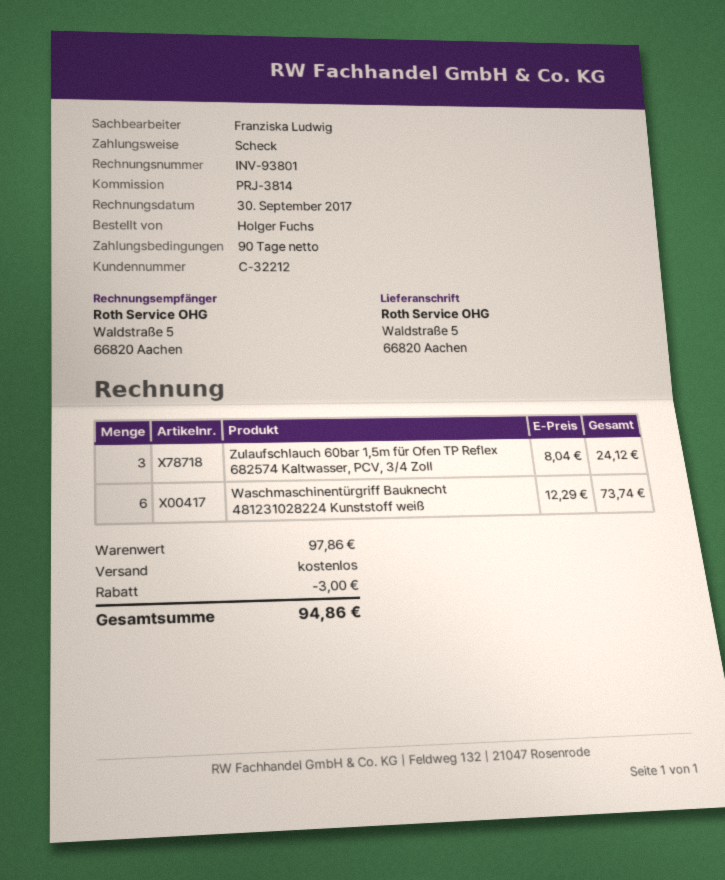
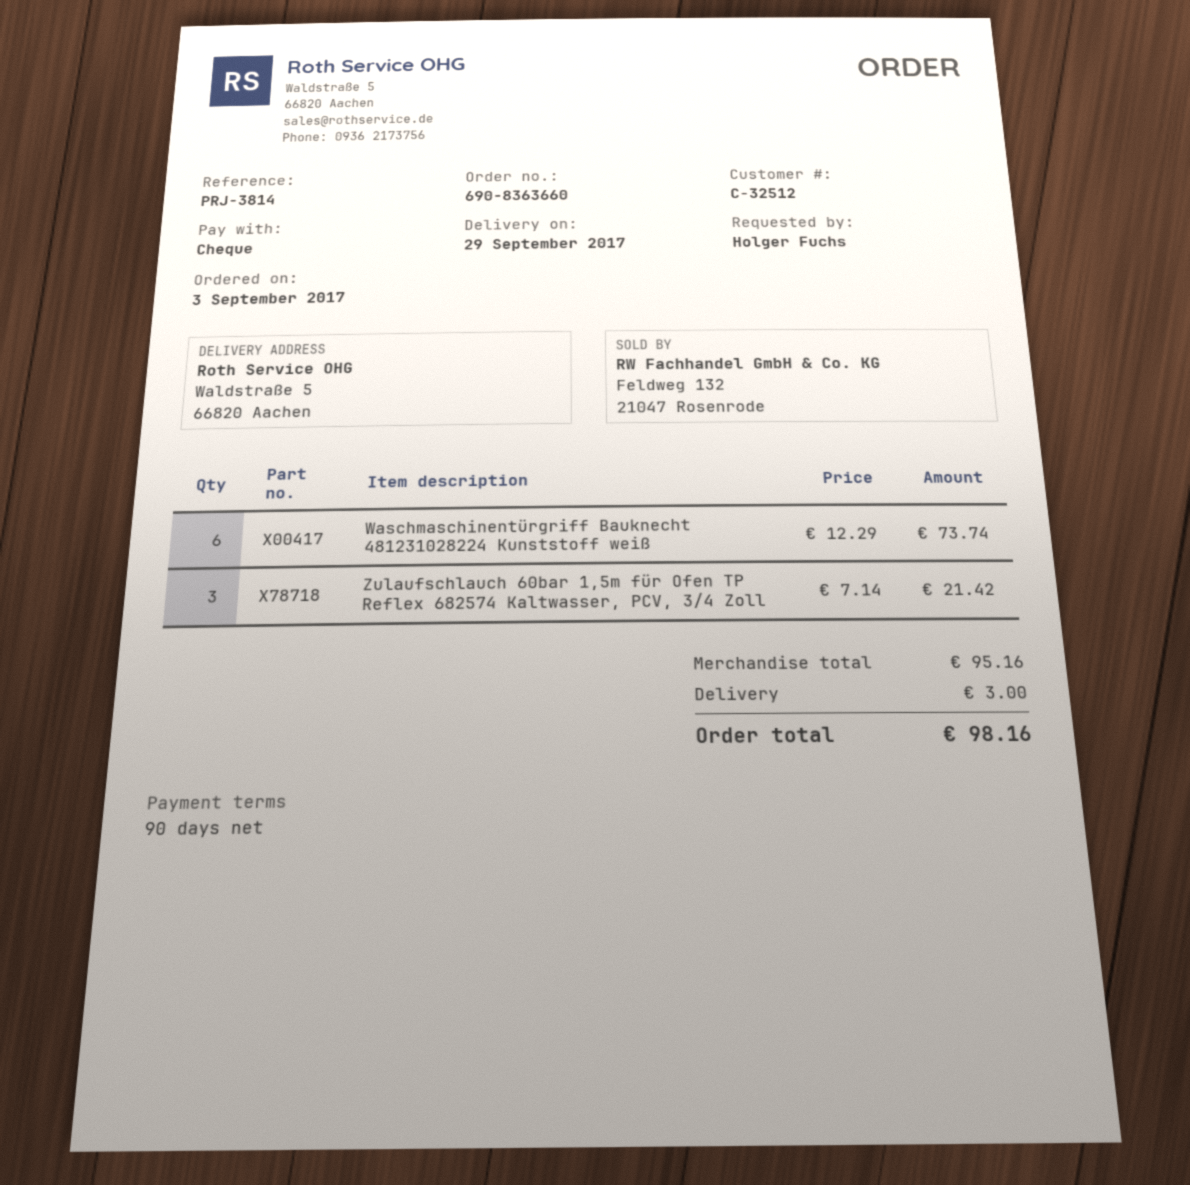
customer number: C-32212 -> C-32512
Zulaufschlauch 60bar 1,5m für Ofen TP Reflex 682574 Kaltwasser, PCV, 3/4 Zoll: 3 x 8.04 = 24.12 -> 3 x 7.14 = 21.42
subtotal: 97.86 -> 95.16
discount: 3.00 -> none
shipping: 0.00 -> 3.00
total: 94.86 -> 98.16

